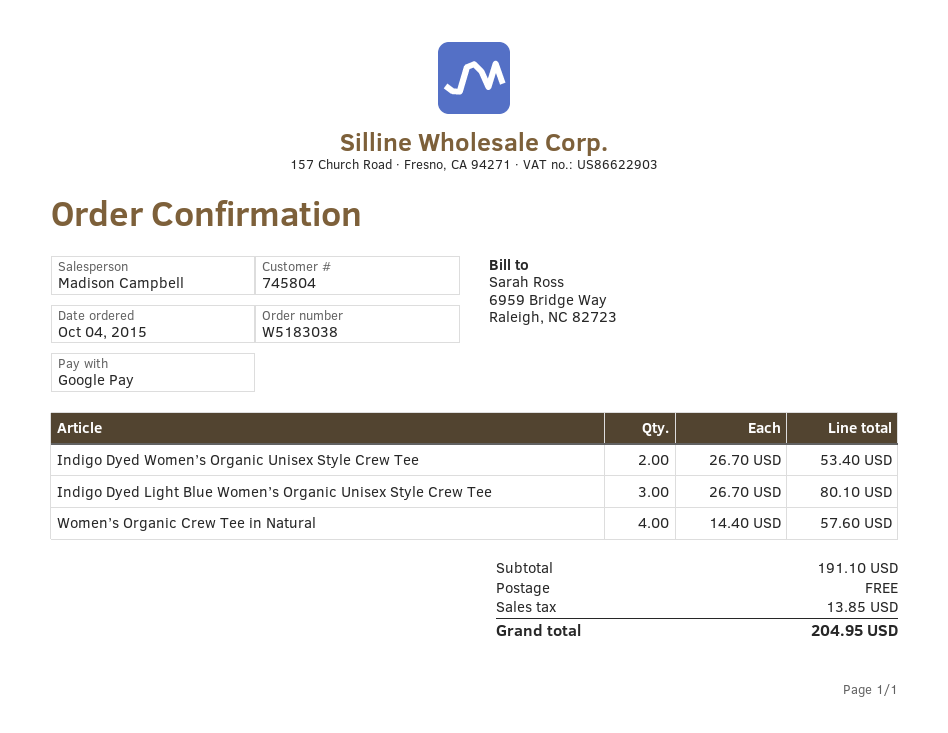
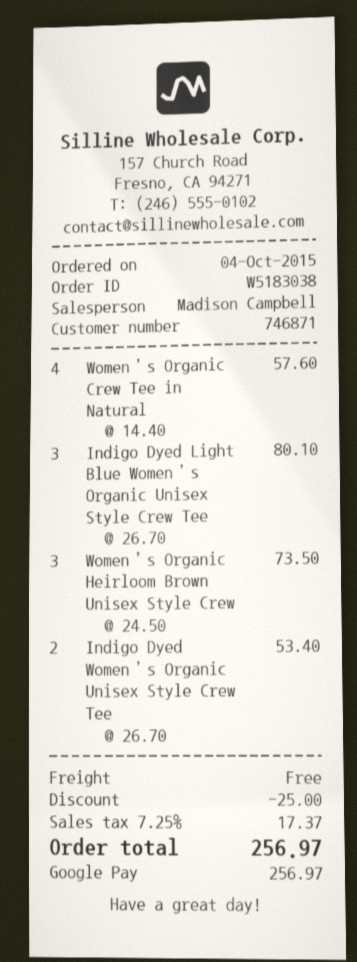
customer number: 745804 -> 746871
Women’s Organic Heirloom Brown Unisex Style Crew: none -> 3 x 24.50 = 73.50
discount: none -> 25.00
tax: 13.85 -> 17.37
total: 204.95 -> 256.97

